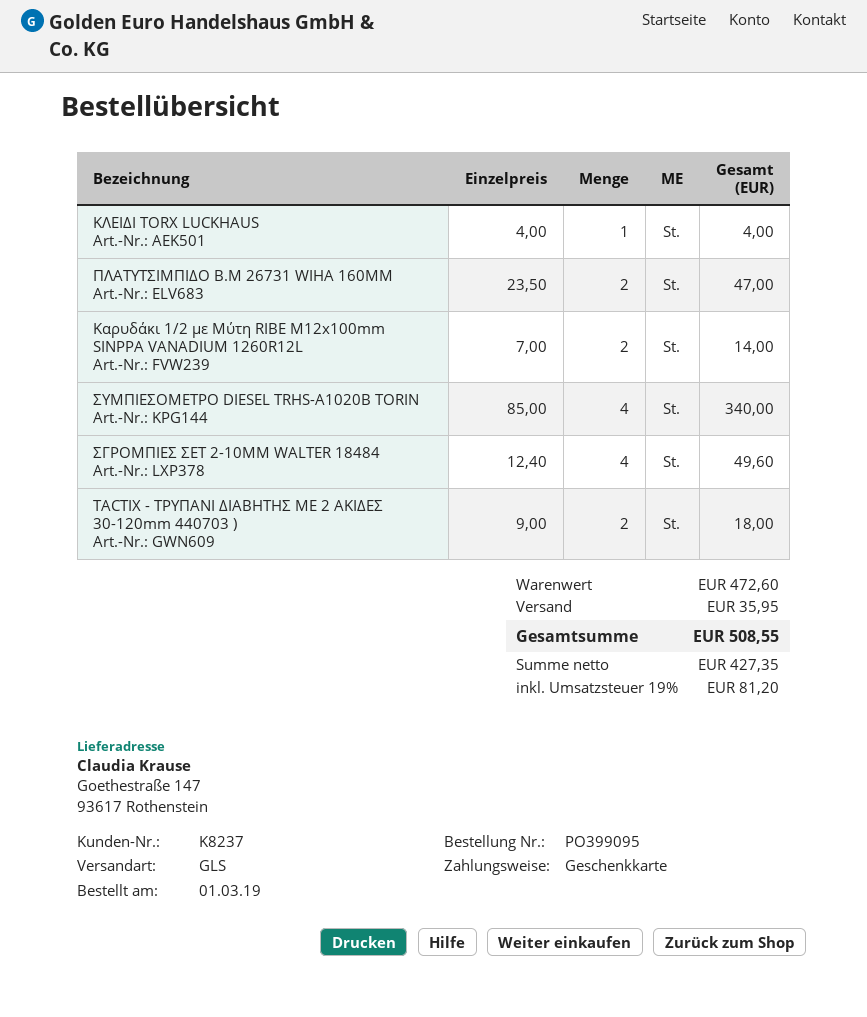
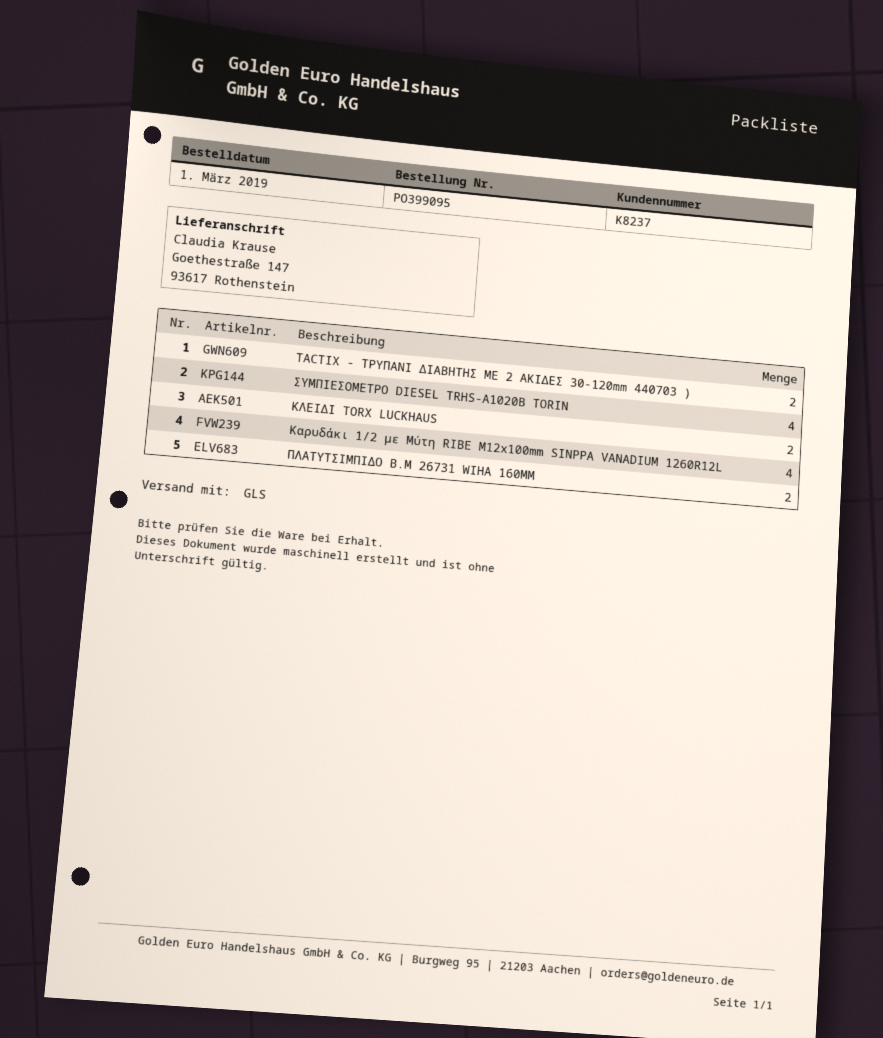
ΚΛΕΙΔΙ TORX LUCKHAUS: 1 -> 2
Καρυδάκι 1/2 με Μύτη RIBE M12x100mm SINPPA VANADIUM 1260R12L: 2 -> 4
ΣΓΡΟΜΠΙΕΣ ΣΕΤ 2-10ΜΜ WALTER 18484: 4 -> none

